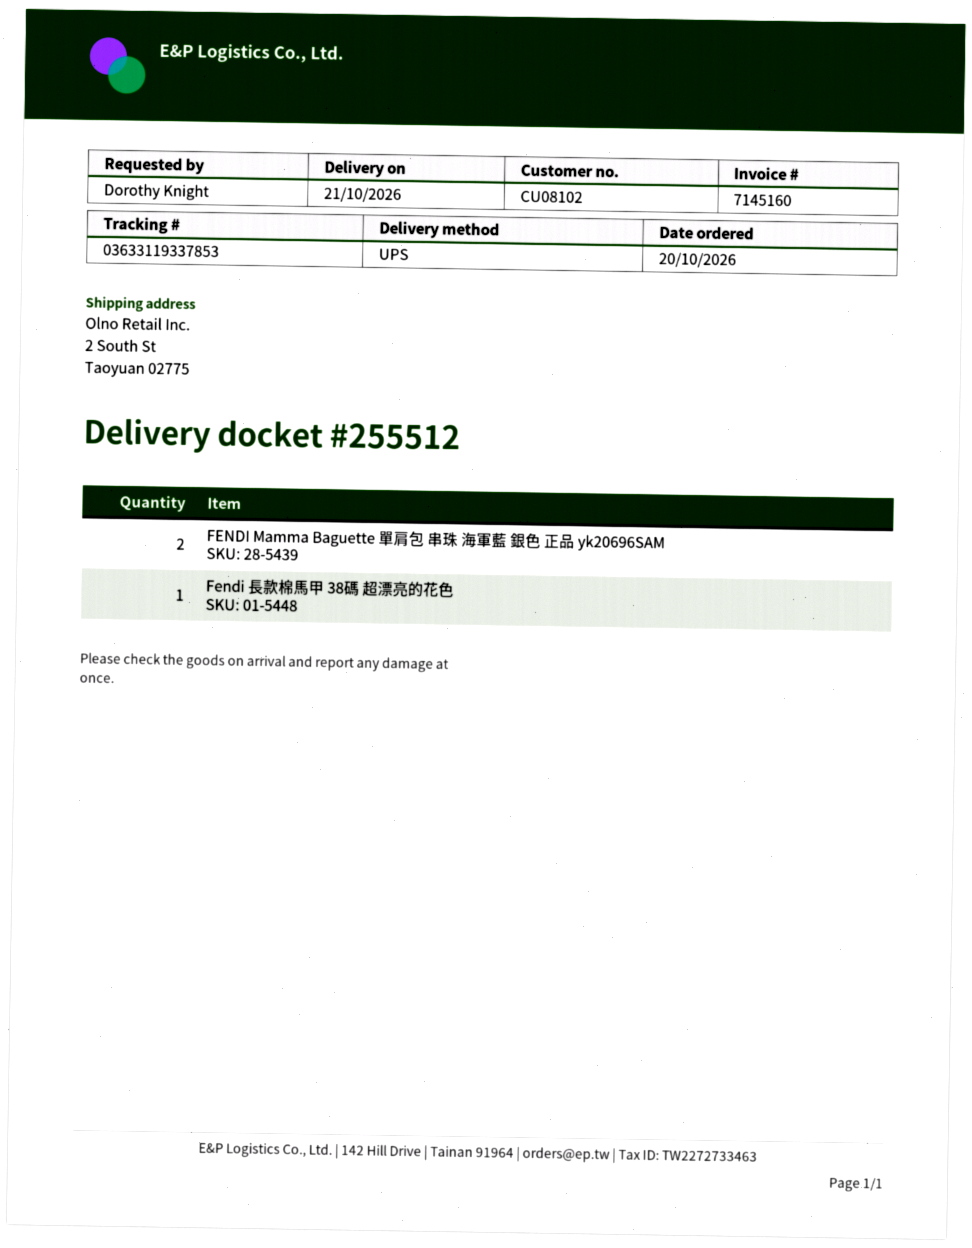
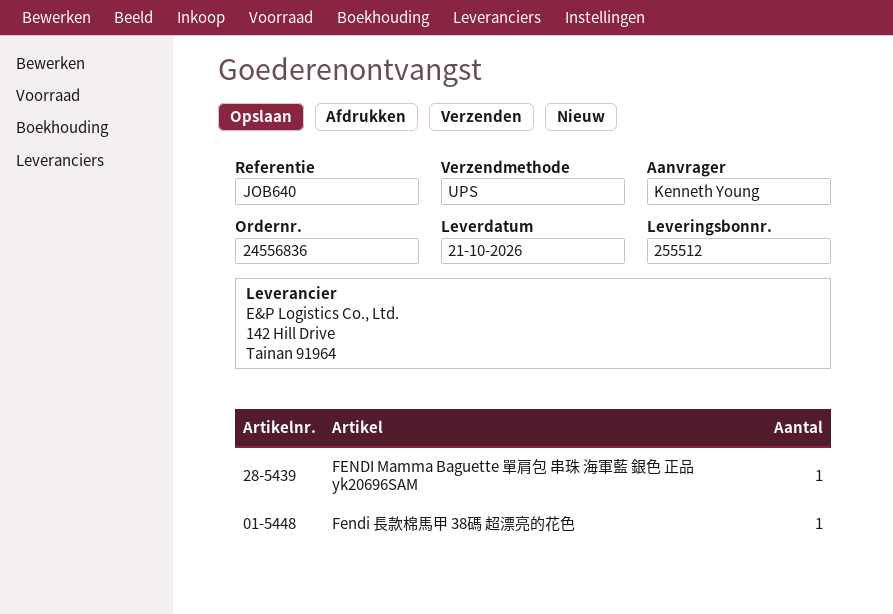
ordered by: Dorothy Knight -> Kenneth Young
FENDI Mamma Baguette 單肩包 串珠 海軍藍 銀色 正品 yk20696SAM: 2 -> 1

